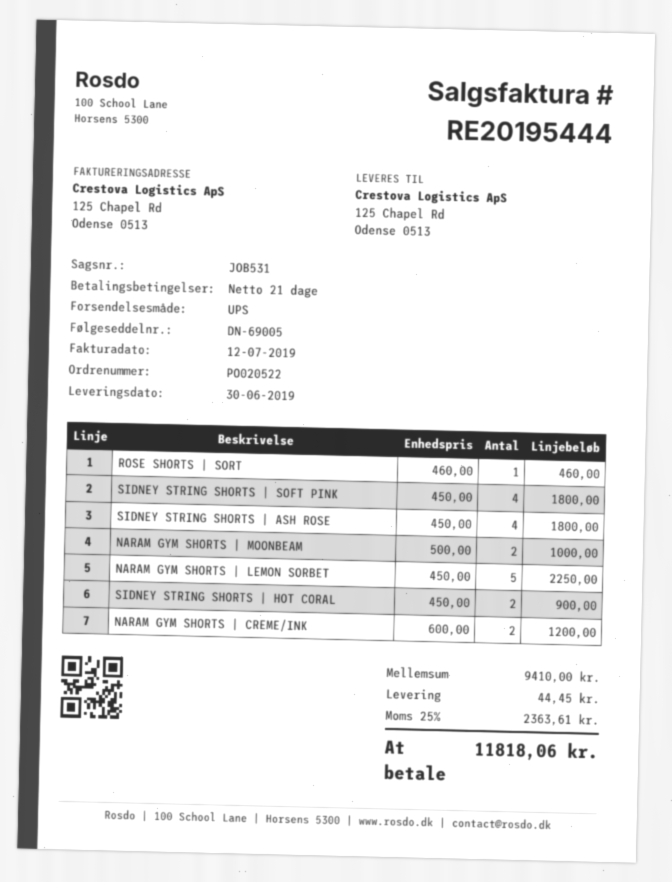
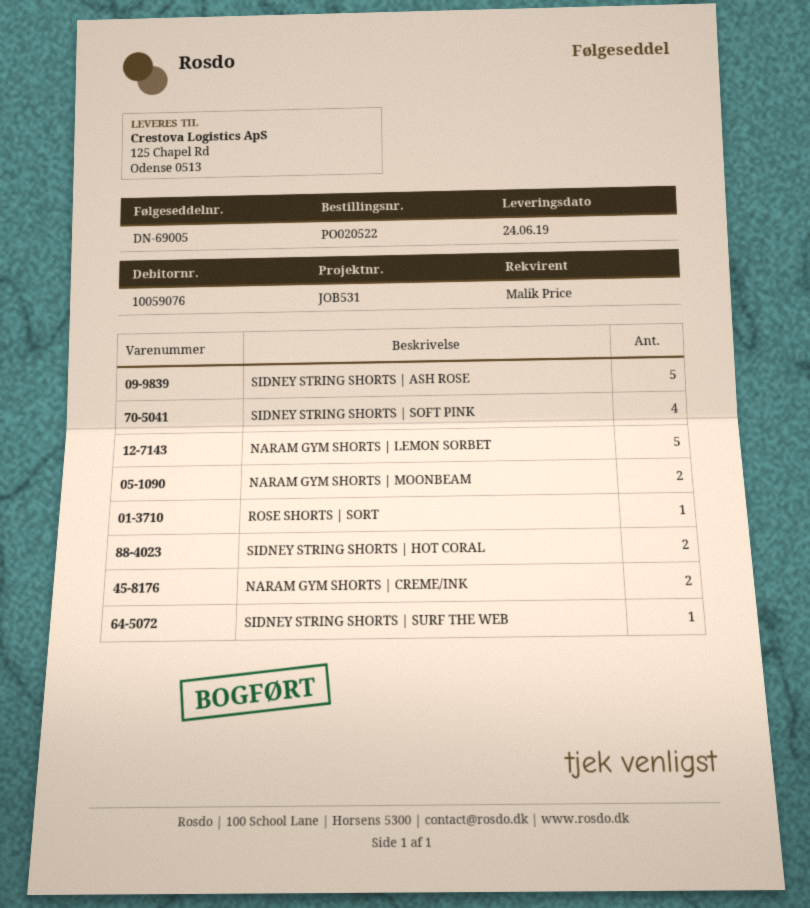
delivery date: 2019-06-30 -> 2019-06-24
SIDNEY STRING SHORTS | ASH ROSE: 4 -> 5
SIDNEY STRING SHORTS | SURF THE WEB: none -> 1

